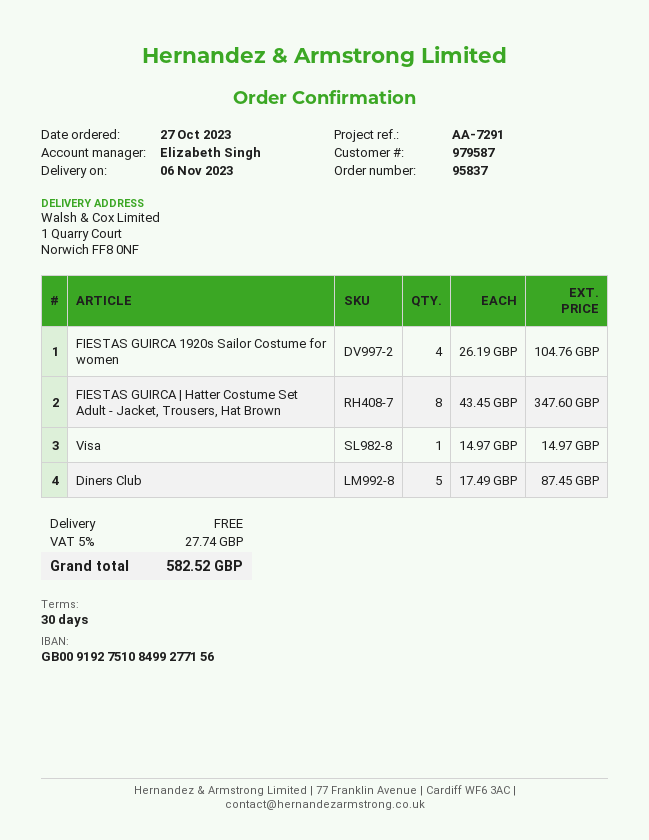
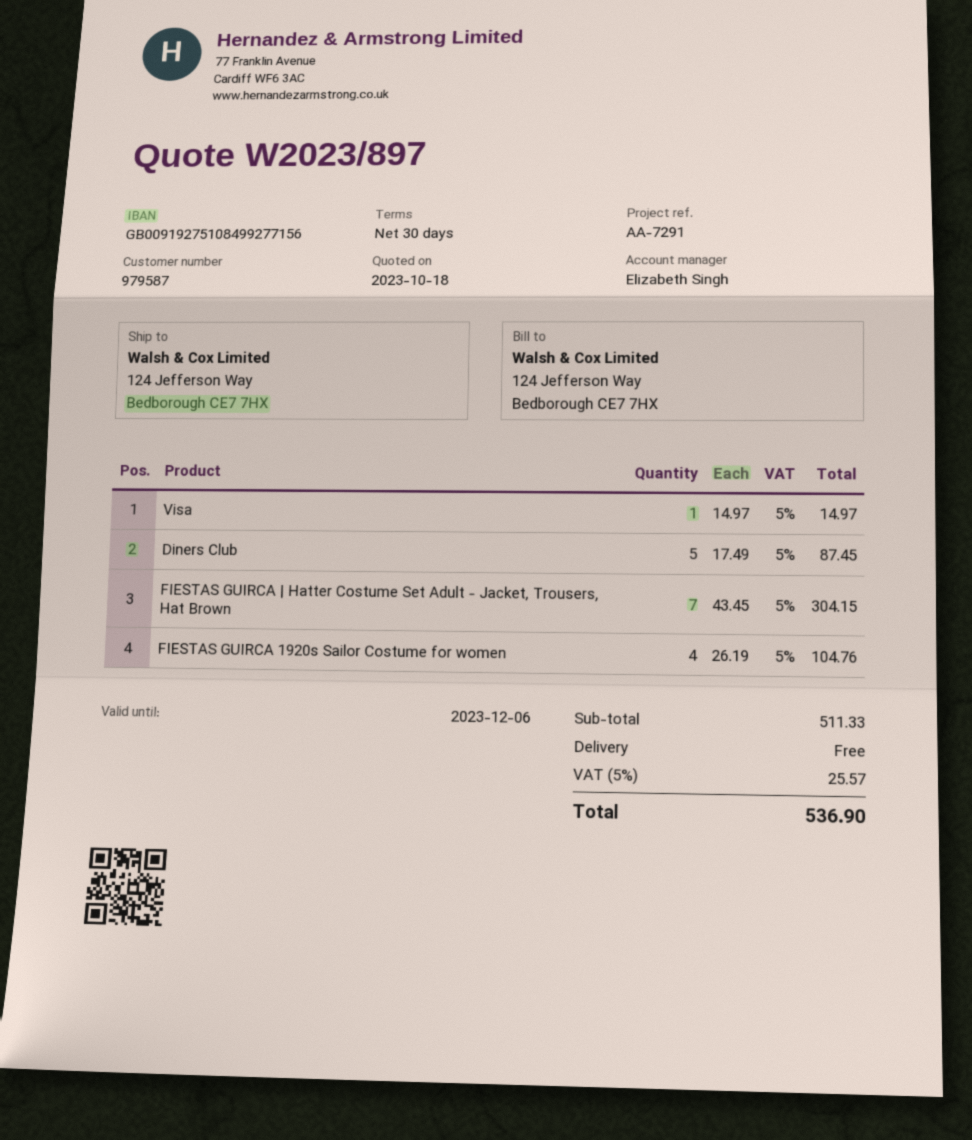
ship to: 1 Quarry Court, Norwich FF8 0NF -> 124 Jefferson Way, Bedborough CE7 7HX
FIESTAS GUIRCA | Hatter Costume Set Adult - Jacket, Trousers, Hat Brown: 8 x 43.45 = 347.60 -> 7 x 43.45 = 304.15
tax: 5% = 27.74 -> 5% = 25.57
total: 582.52 -> 536.90

